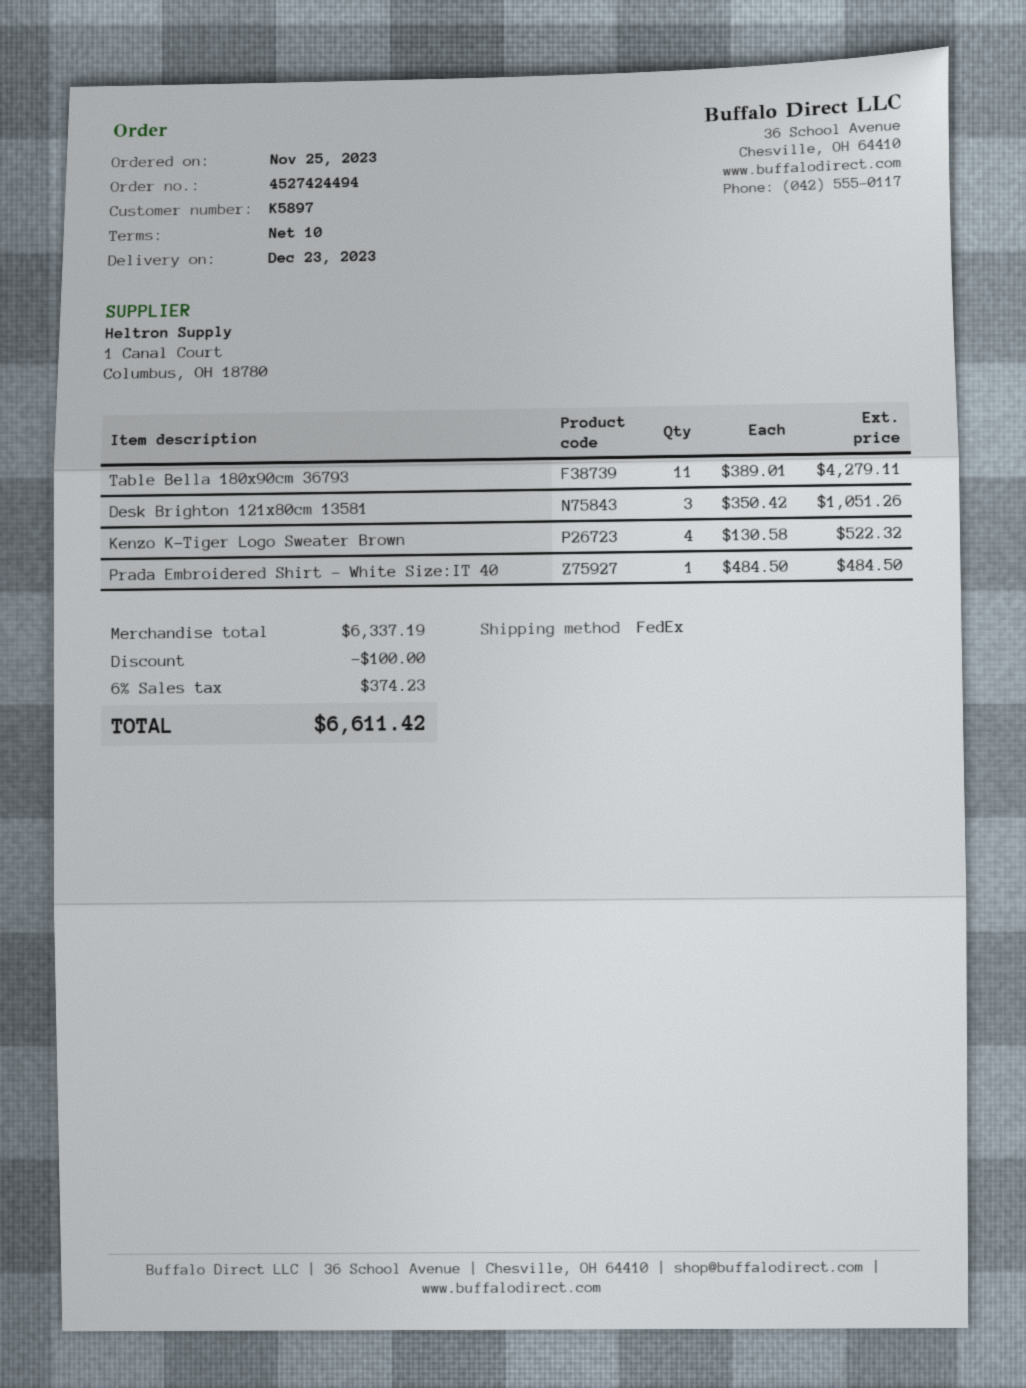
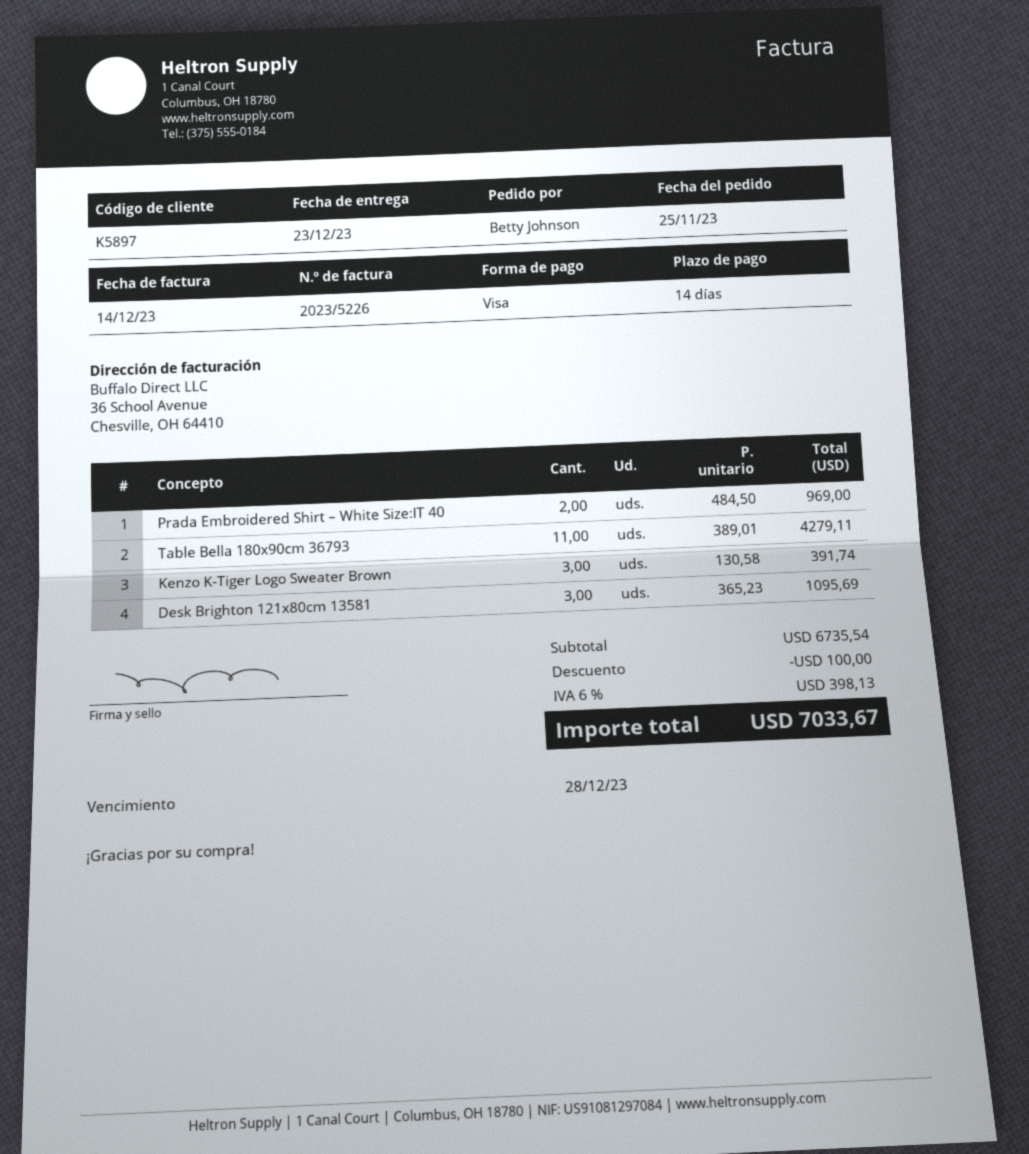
payment terms: 10 days -> 14 days
Desk Brighton 121x80cm 13581: 3 x 350.42 = 1051.26 -> 3 x 365.23 = 1095.69
Kenzo K-Tiger Logo Sweater Brown: 4 x 130.58 = 522.32 -> 3 x 130.58 = 391.74
Prada Embroidered Shirt – White Size:IT 40: 1 x 484.50 = 484.50 -> 2 x 484.50 = 969.00
subtotal: 6337.19 -> 6735.54
tax: 6% = 374.23 -> 6% = 398.13
total: 6611.42 -> 7033.67

